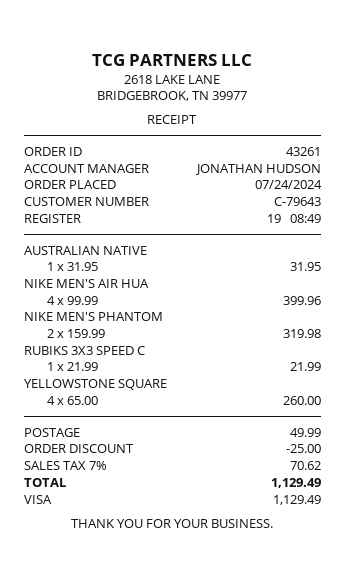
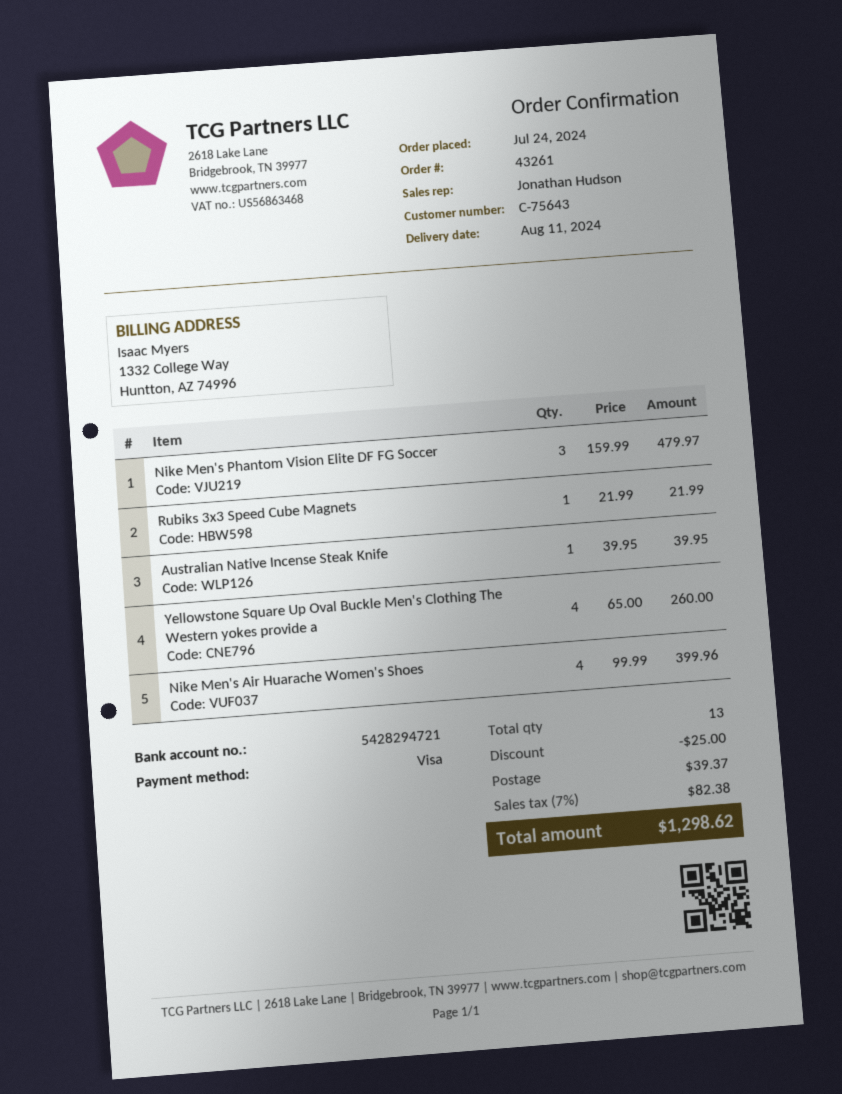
customer number: C-79643 -> C-75643
AUSTRALIAN NATIVE: 1 x 31.95 = 31.95 -> 1 x 39.95 = 39.95
NIKE MEN'S PHANTOM: 2 x 159.99 = 319.98 -> 3 x 159.99 = 479.97
shipping: 49.99 -> 39.37
tax: 7% = 70.62 -> 7% = 82.38
total: 1129.49 -> 1298.62

